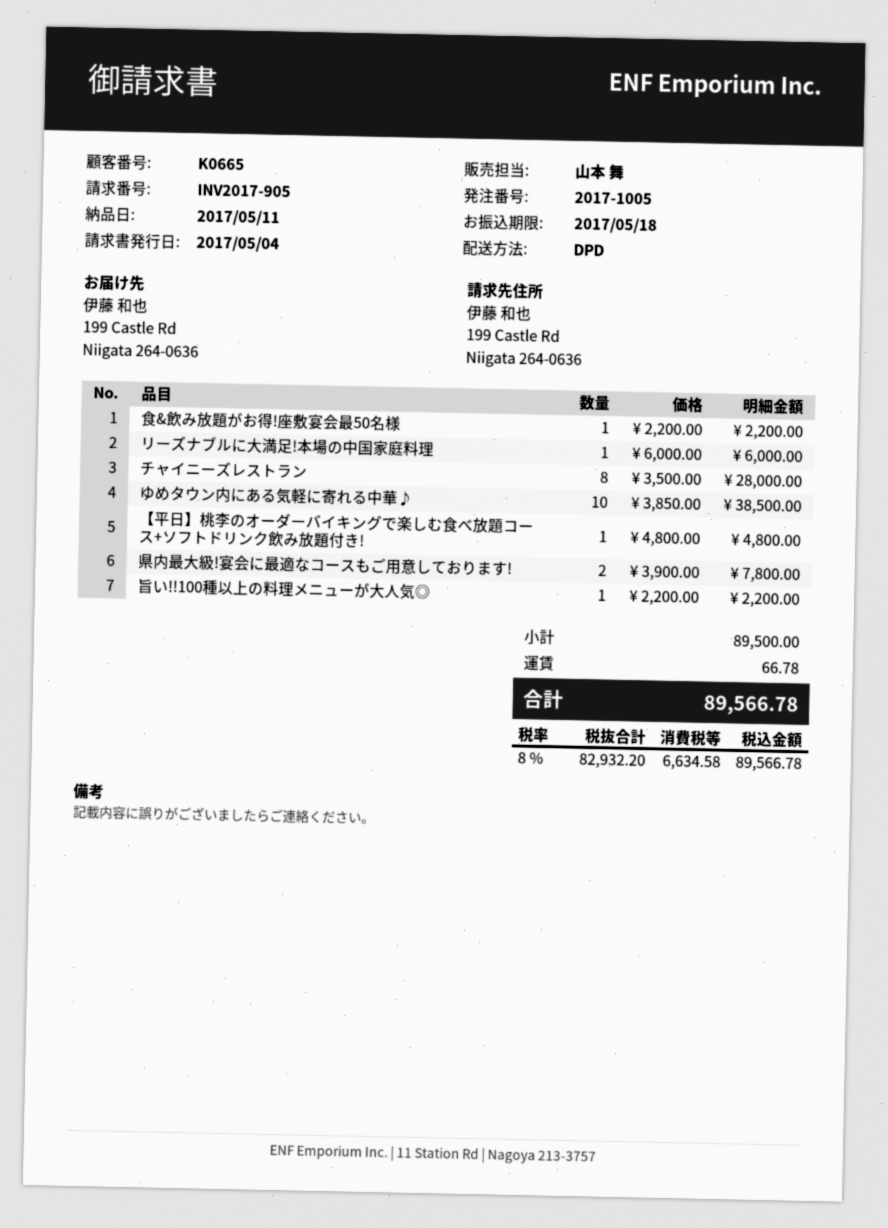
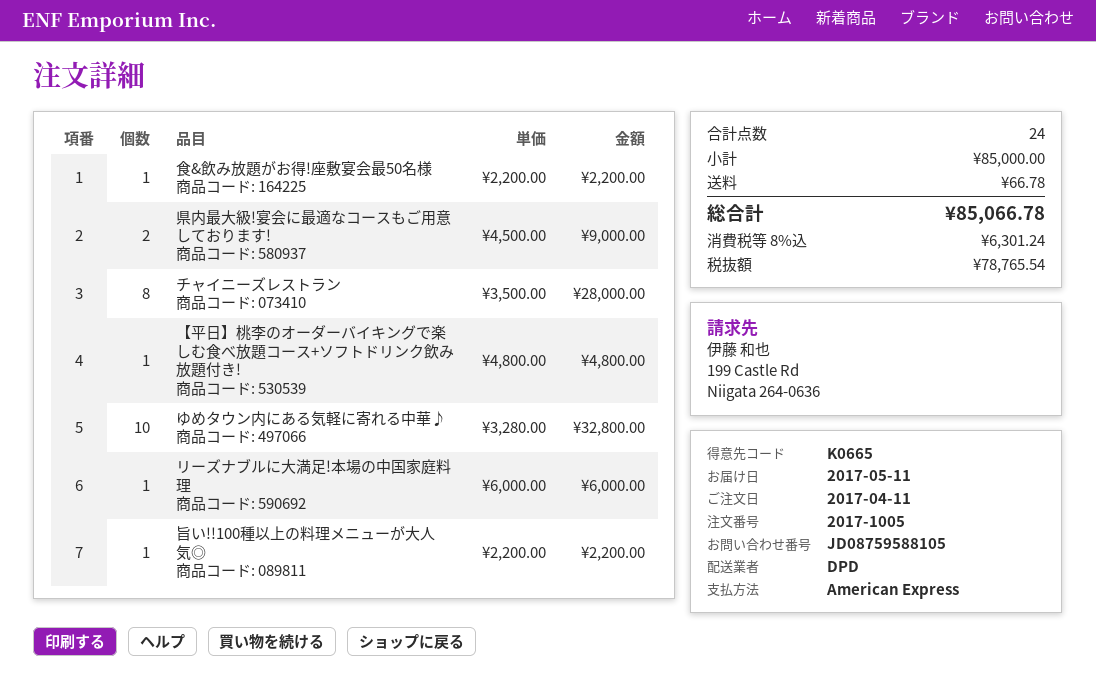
ゆめタウン内にある気軽に寄れる中華♪: 10 x 3850.00 = 38500.00 -> 10 x 3280.00 = 32800.00
県内最大級!宴会に最適なコースもご用意しております!: 2 x 3900.00 = 7800.00 -> 2 x 4500.00 = 9000.00
subtotal: 89500.00 -> 85000.00
net: 82932.20 -> 78765.54
tax: 8% = 6634.58 -> 8% = 6301.24
total: 89566.78 -> 85066.78

